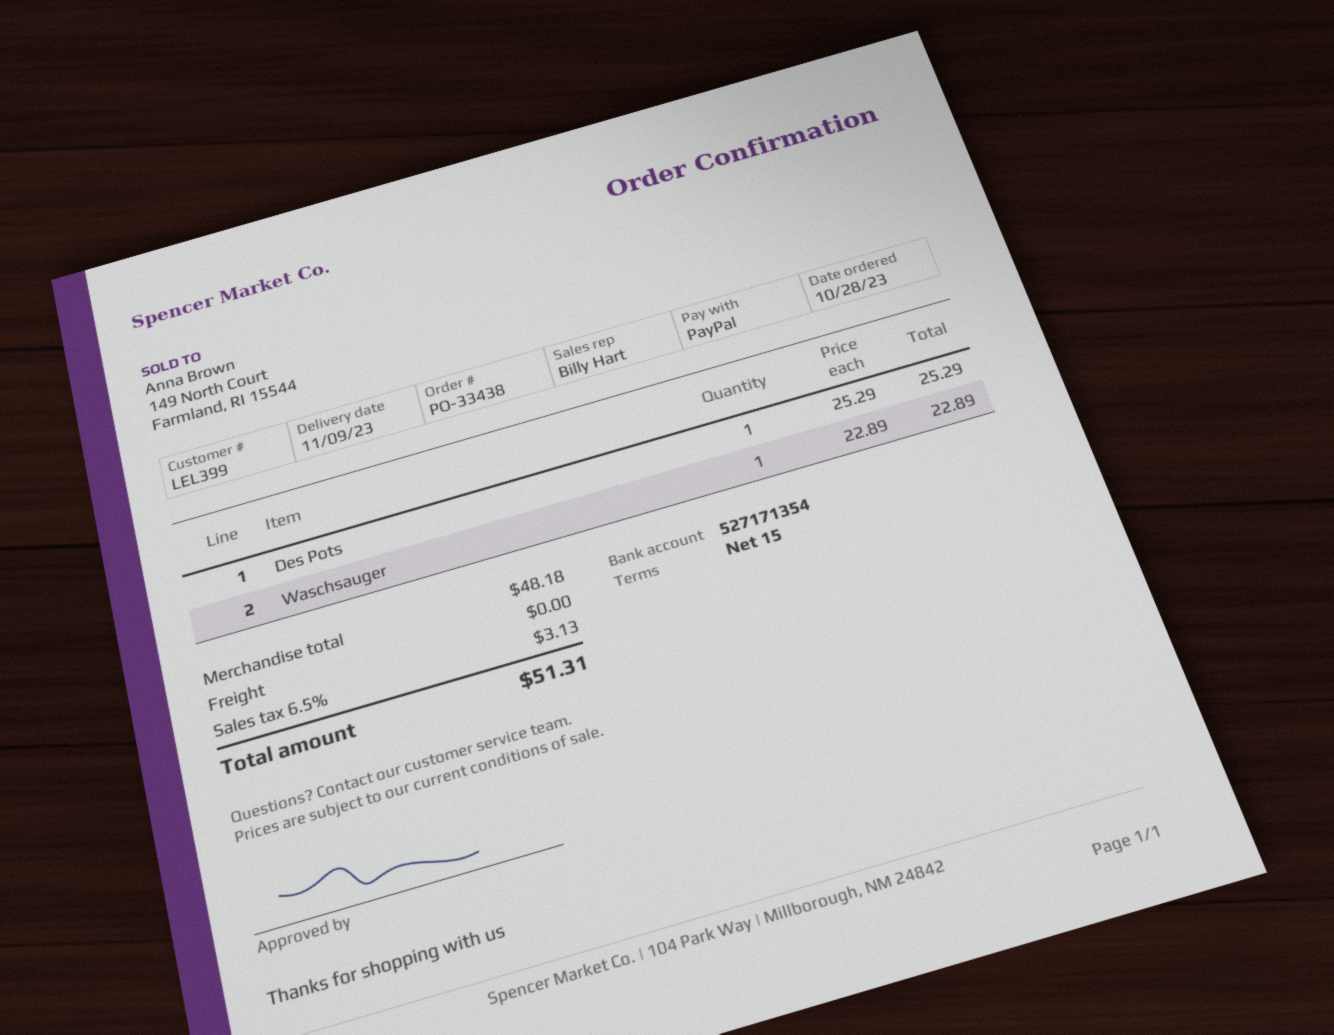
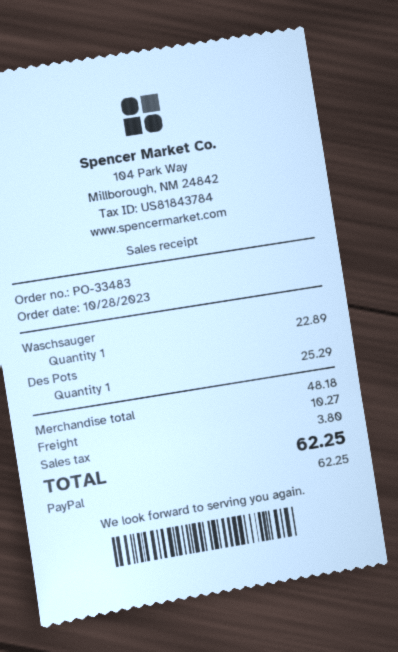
order number: PO-33438 -> PO-33483
shipping: 0.00 -> 10.27
tax: 3.13 -> 3.80
total: 51.31 -> 62.25

